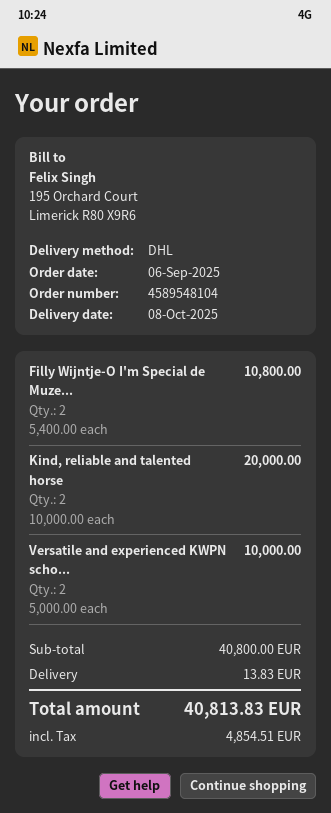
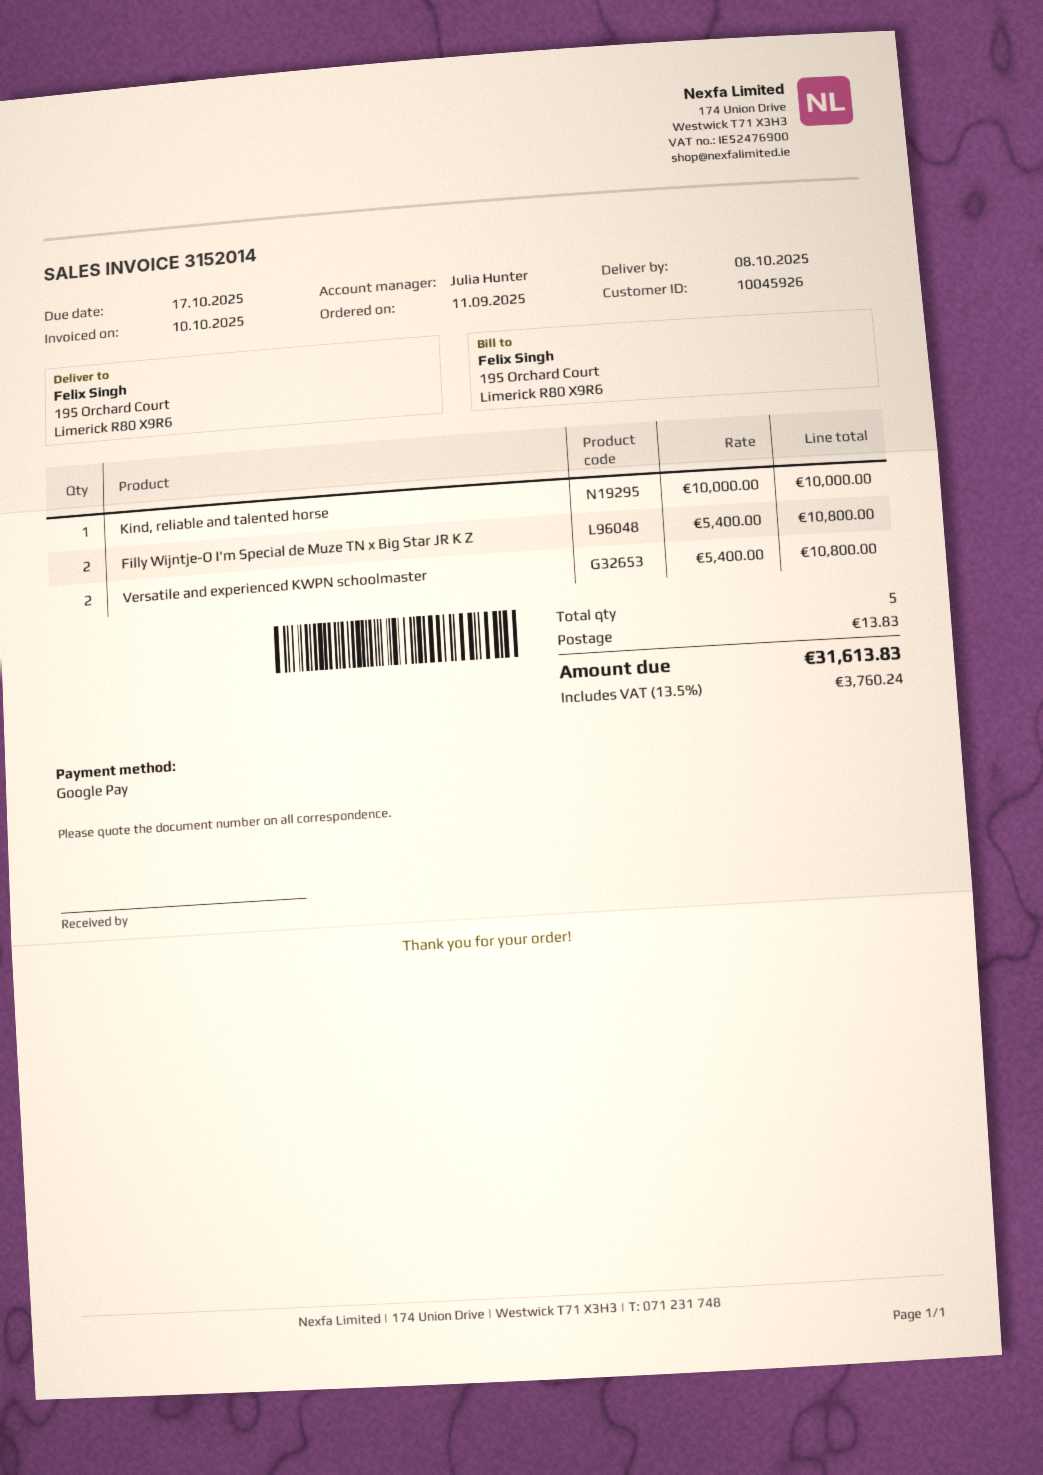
order date: 2025-09-06 -> 2025-09-11
Kind, reliable and talented horse: 2 x 10000.00 = 20000.00 -> 1 x 10000.00 = 10000.00
Versatile and experienced KWPN scho...: 2 x 5000.00 = 10000.00 -> 2 x 5400.00 = 10800.00
tax: 4854.51 -> 3760.24
total: 40813.83 -> 31613.83

